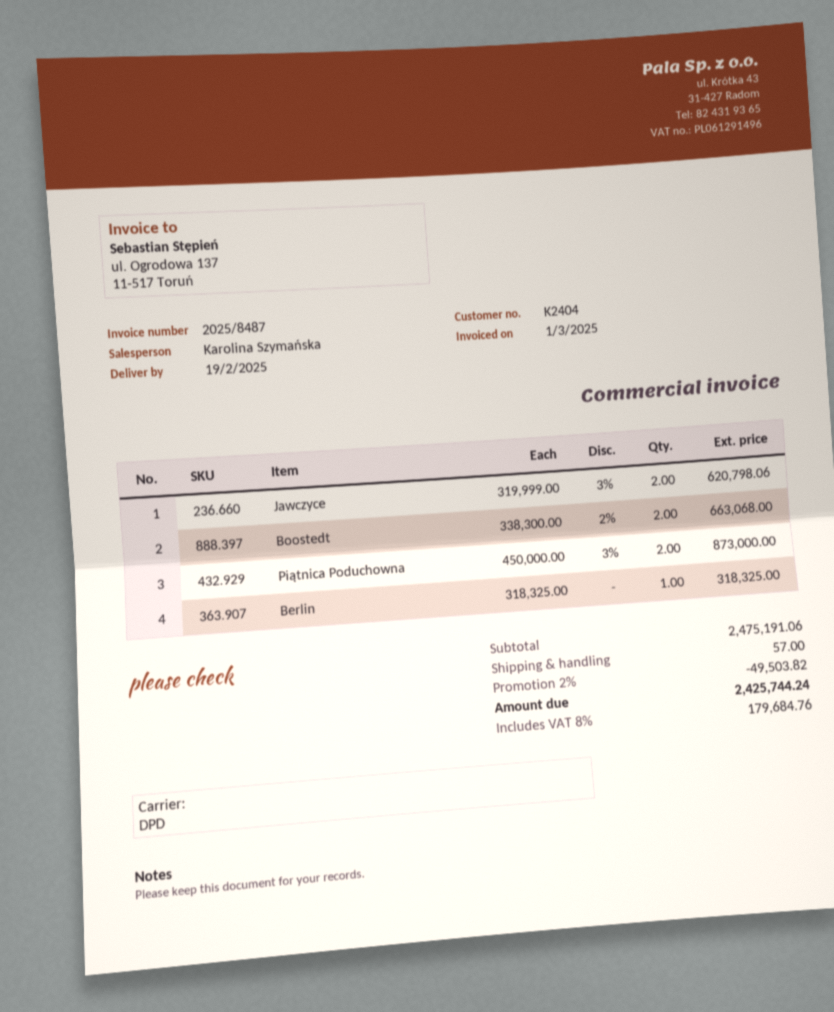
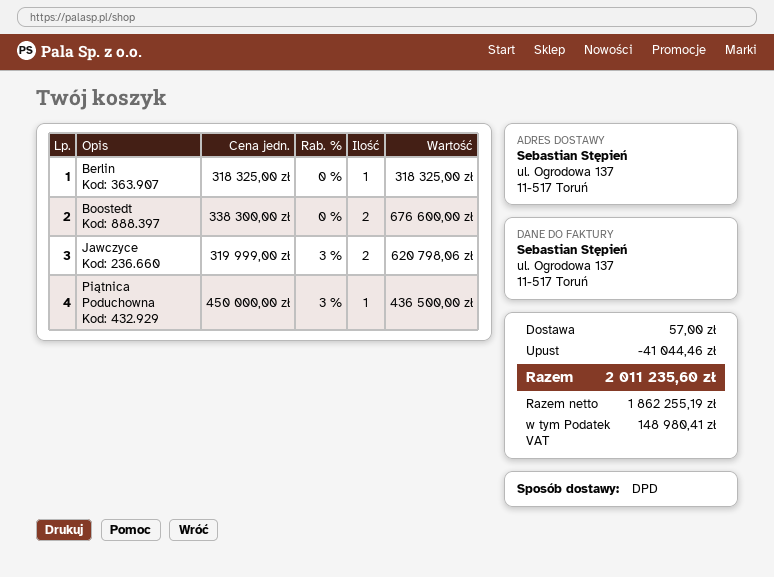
Boostedt: 2 x 338300.00 - 2% = 663068.00 -> 2 x 338300.00 = 676600.00
Piątnica Poduchowna: 2 x 450000.00 - 3% = 873000.00 -> 1 x 450000.00 - 3% = 436500.00
discount: 49503.82 -> 41044.46
tax: 179684.76 -> 148980.41
total: 2425744.24 -> 2011235.60

